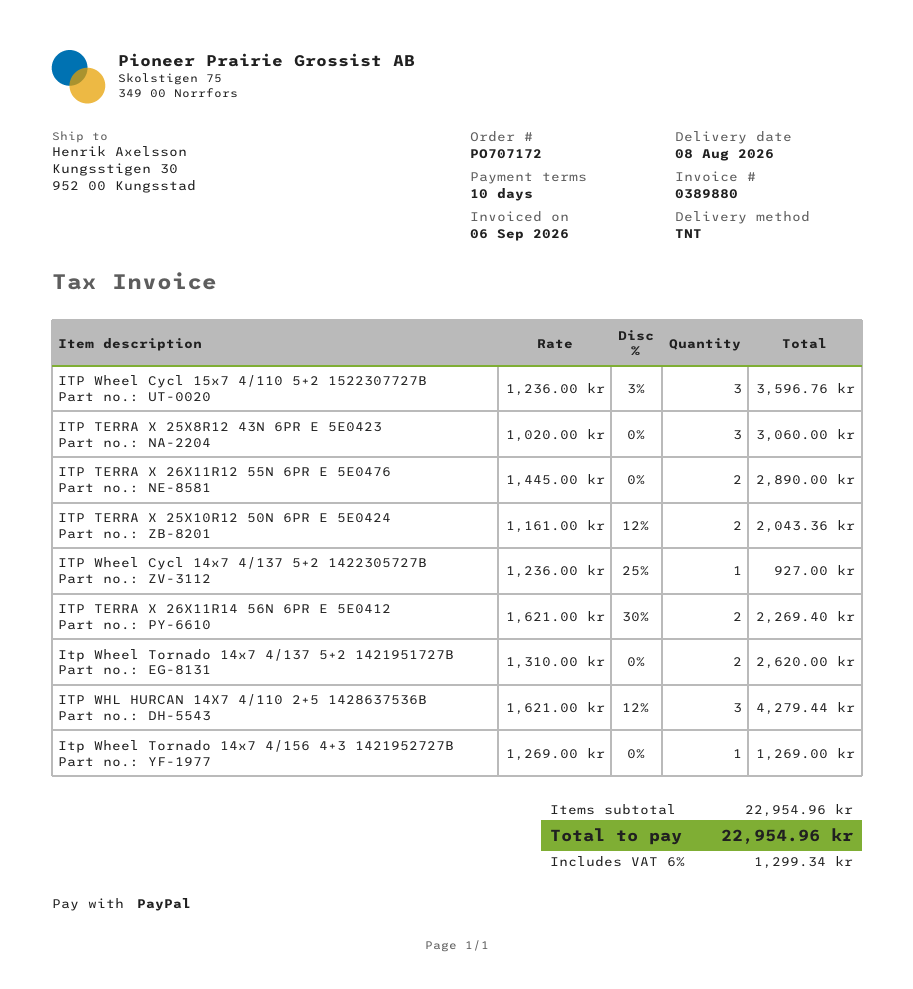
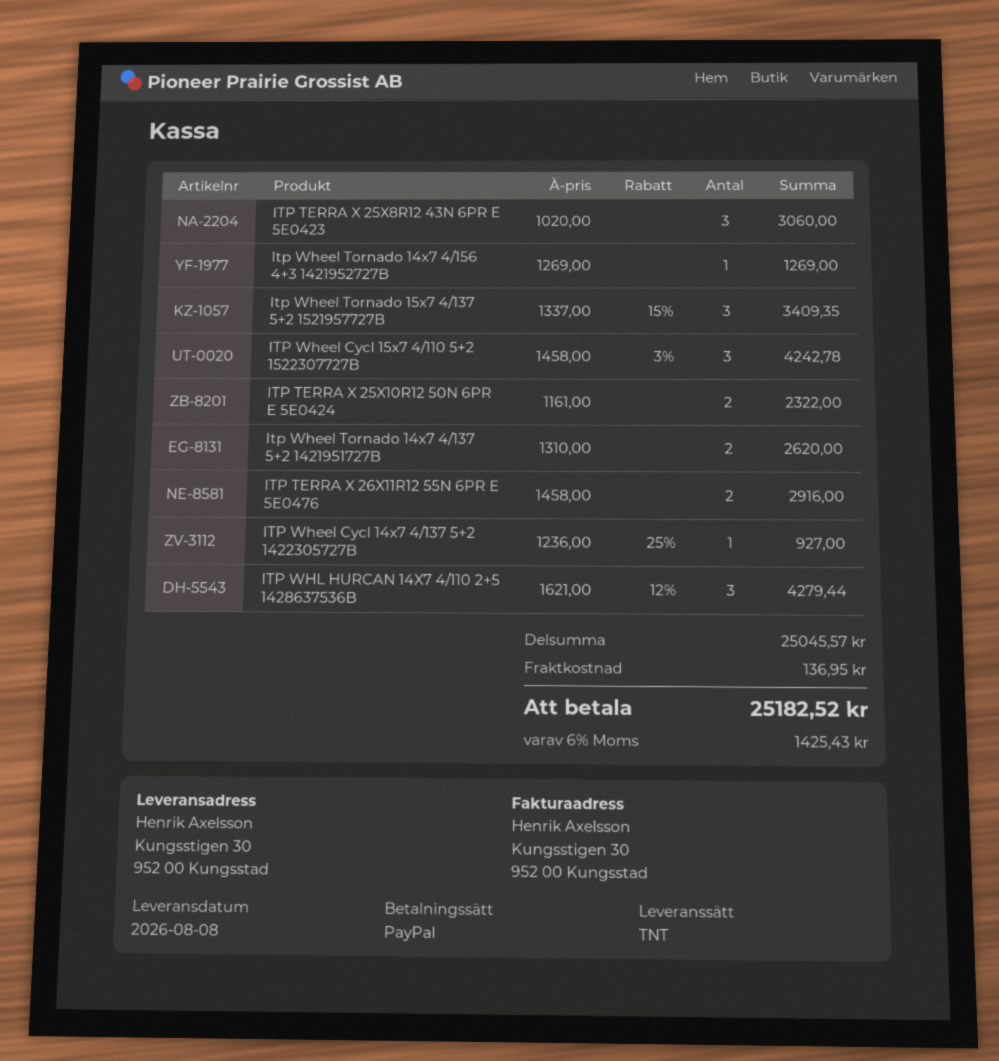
ITP Wheel Cycl 15x7 4/110 5+2 1522307727B: 3 x 1236.00 - 3% = 3596.76 -> 3 x 1458.00 - 3% = 4242.78
ITP TERRA X 26X11R12 55N 6PR E 5E0476: 2 x 1445.00 = 2890.00 -> 2 x 1458.00 = 2916.00
ITP TERRA X 25X10R12 50N 6PR E 5E0424: 2 x 1161.00 - 12% = 2043.36 -> 2 x 1161.00 = 2322.00
ITP TERRA X 26X11R14 56N 6PR E 5E0412: 2 x 1621.00 - 30% = 2269.40 -> none
Itp Wheel Tornado 15x7 4/137 5+2 1521957727B: none -> 3 x 1337.00 - 15% = 3409.35
subtotal: 22954.96 -> 25045.57
shipping: none -> 136.95
tax: 6% = 1299.34 -> 6% = 1425.43
total: 22954.96 -> 25182.52

